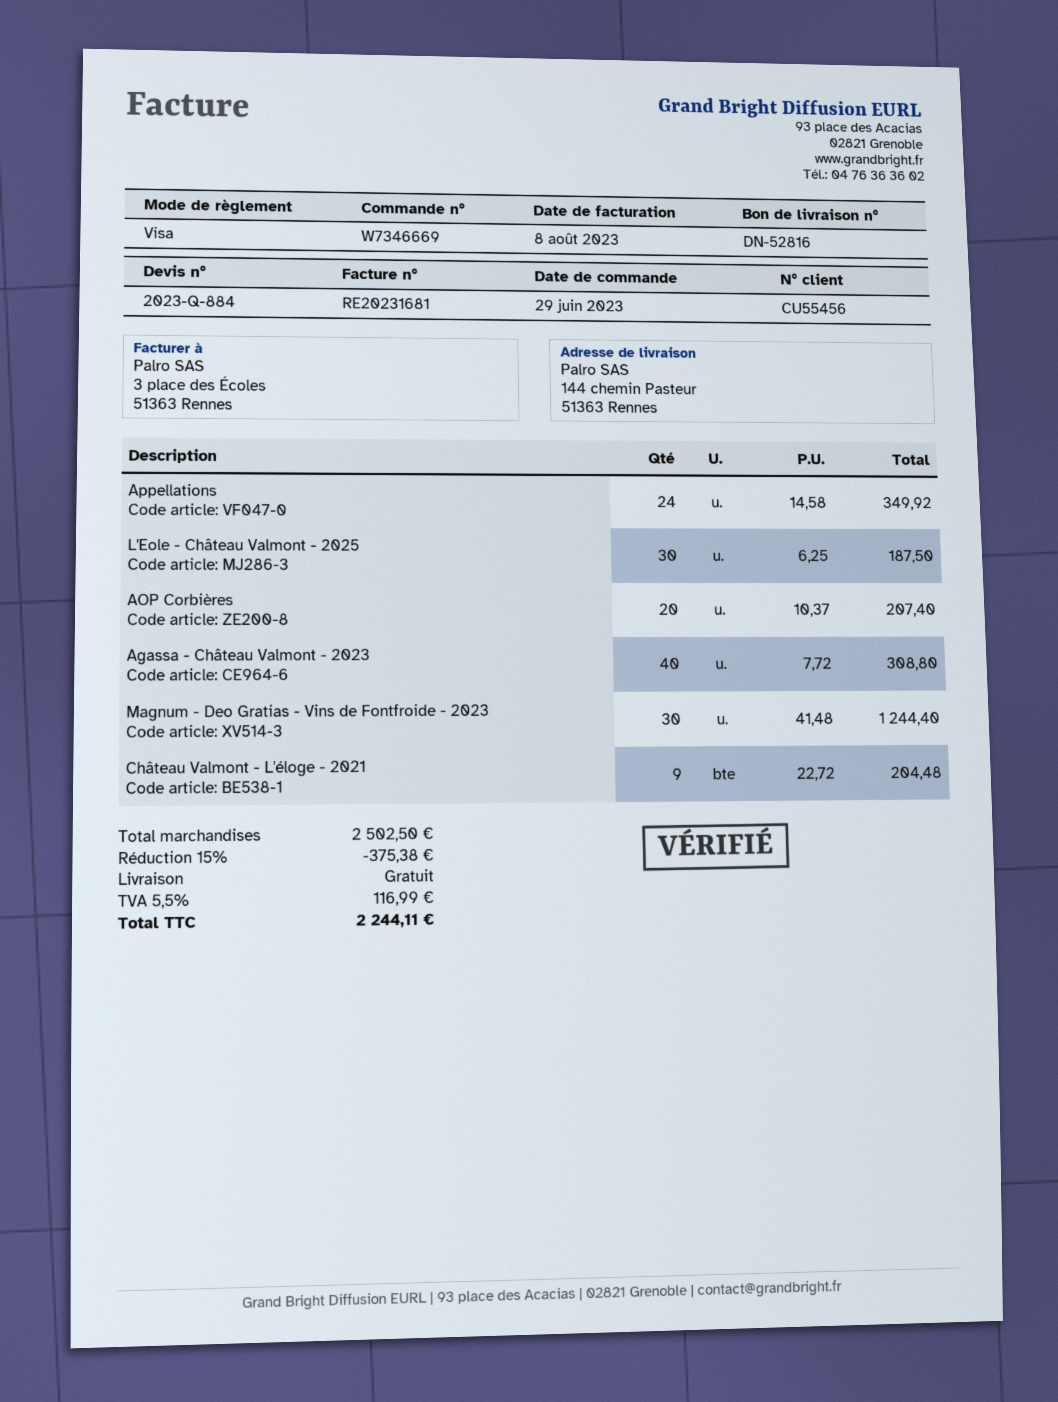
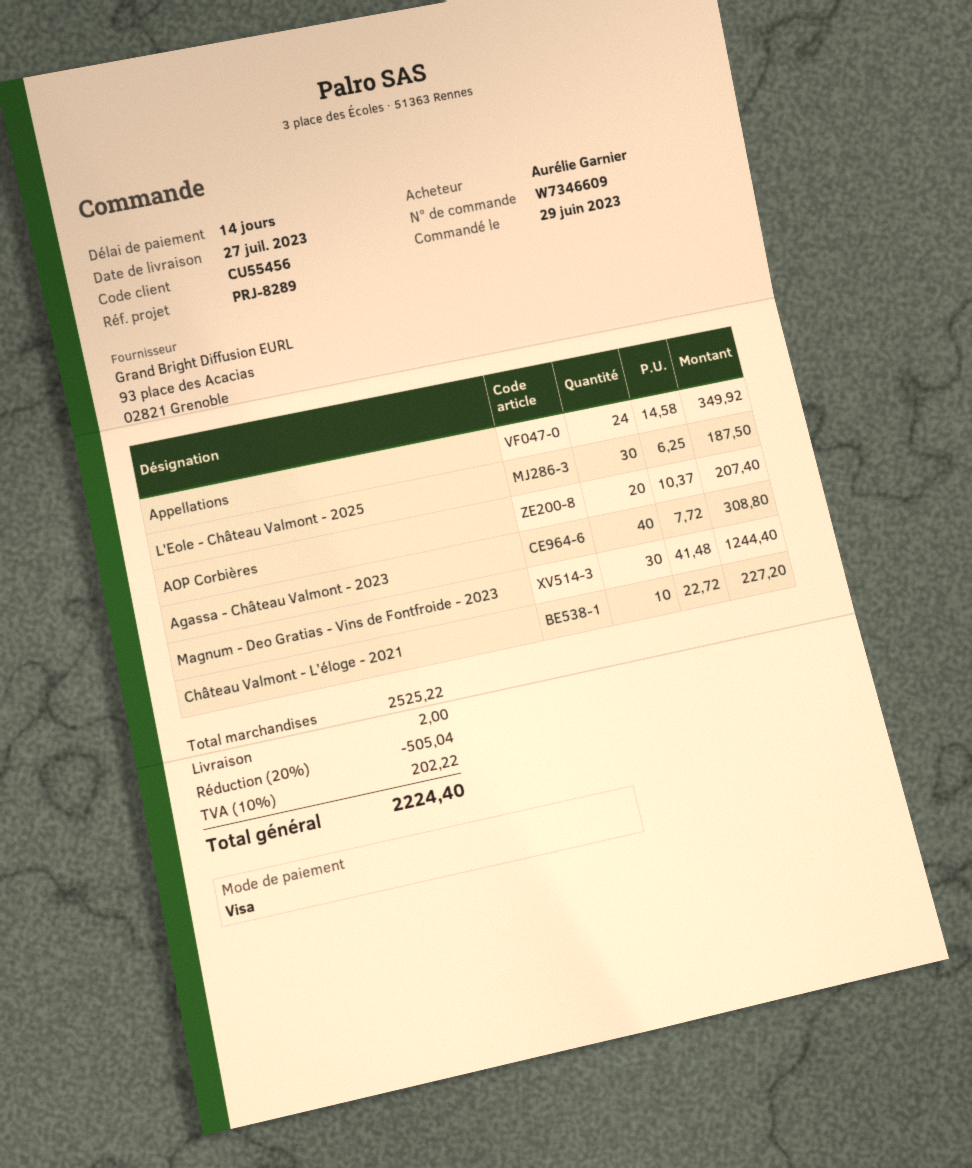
order number: W7346669 -> W7346609
Château Valmont - L'éloge - 2021: 9 x 22.72 = 204.48 -> 10 x 22.72 = 227.20
subtotal: 2502.50 -> 2525.22
discount: 15% = 375.38 -> 20% = 505.04
shipping: 0.00 -> 2.00
tax: 5.5% = 116.99 -> 10% = 202.22
total: 2244.11 -> 2224.40

